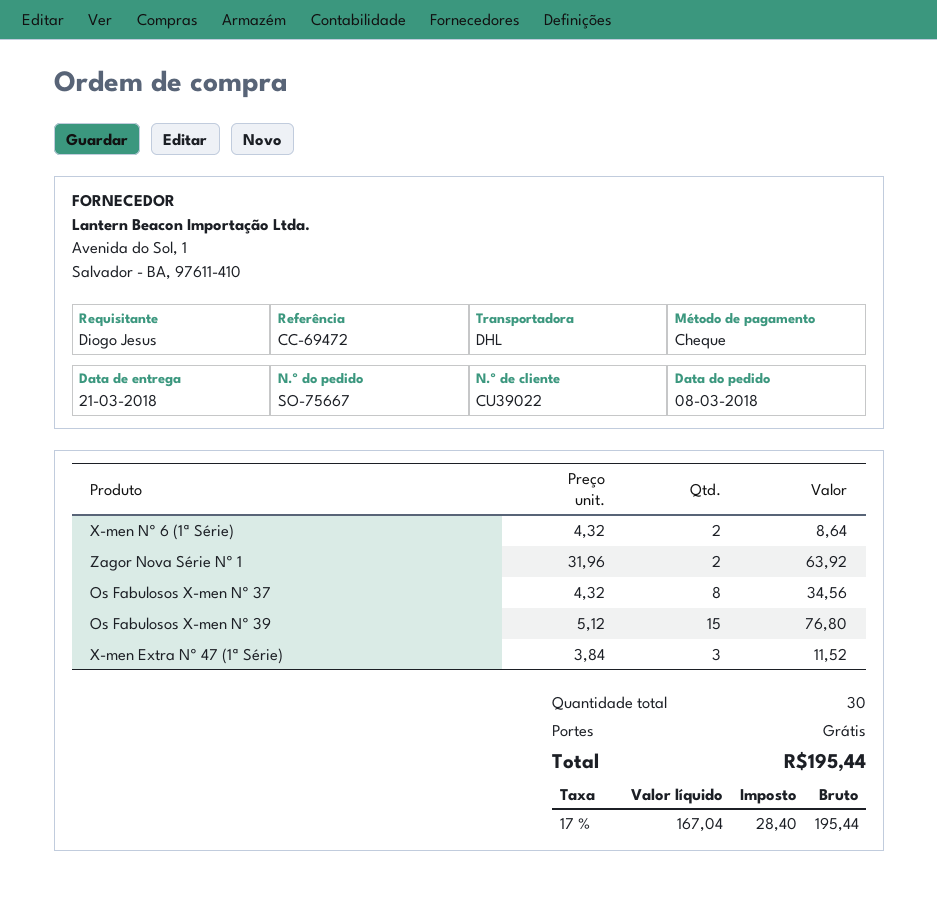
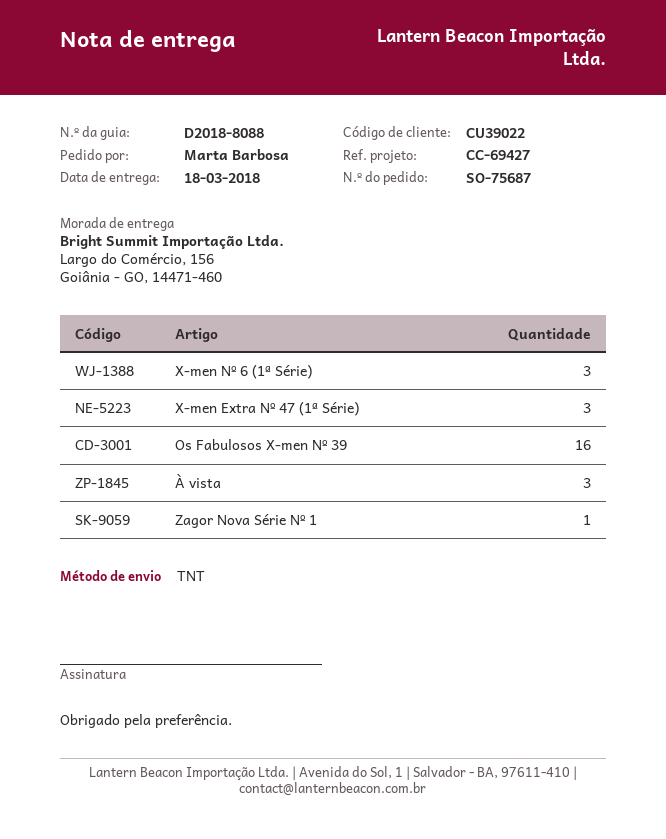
order number: SO-75667 -> SO-75687
delivery date: 2018-03-21 -> 2018-03-18
reference: CC-69472 -> CC-69427
ordered by: Diogo Jesus -> Marta Barbosa
shipping method: DHL -> TNT
X-men Nº 6 (1ª Série): 2 -> 3
Zagor Nova Série Nº 1: 2 -> 1
Os Fabulosos X-men Nº 37: 8 -> none
Os Fabulosos X-men Nº 39: 15 -> 16
À vista: none -> 3

